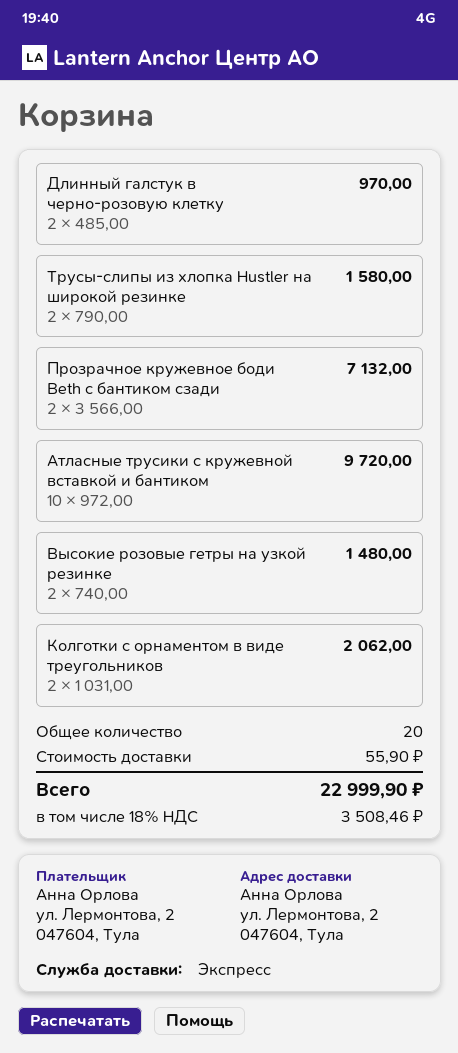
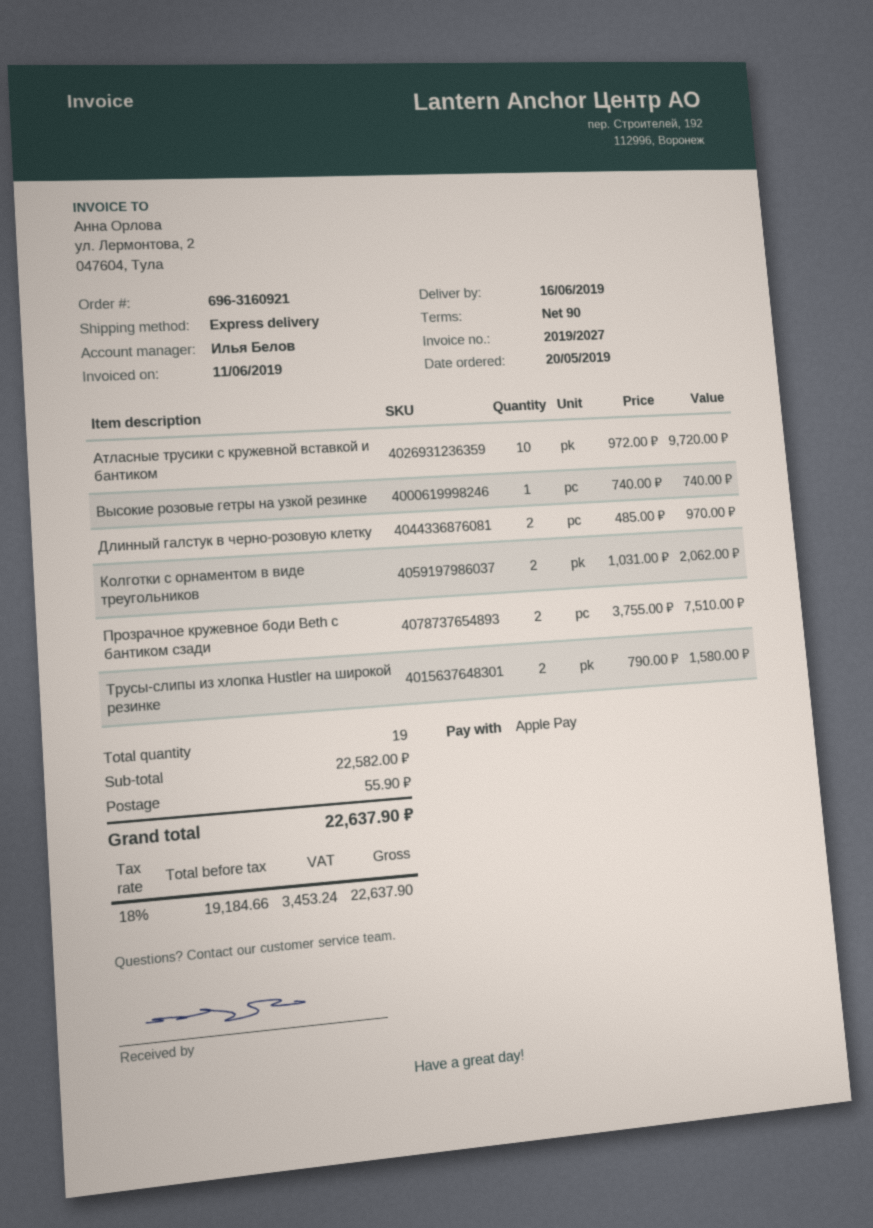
Прозрачное кружевное боди Beth с бантиком сзади: 2 x 3566.00 = 7132.00 -> 2 x 3755.00 = 7510.00
Высокие розовые гетры на узкой резинке: 2 x 740.00 = 1480.00 -> 1 x 740.00 = 740.00
total quantity: 20 -> 19
tax: 18% = 3508.46 -> 18% = 3453.24
total: 22999.90 -> 22637.90

